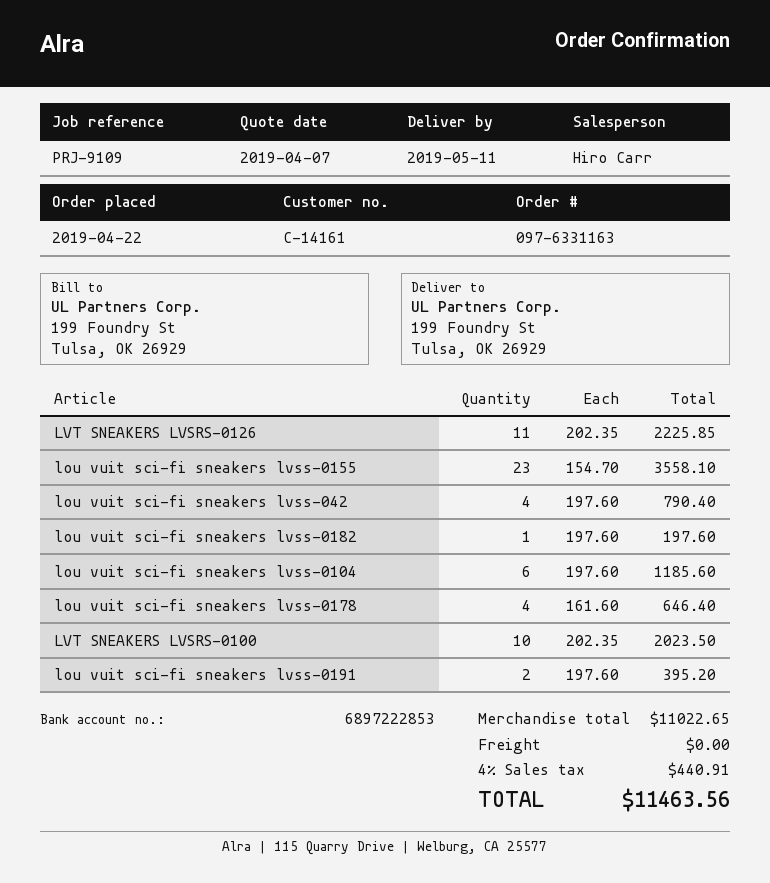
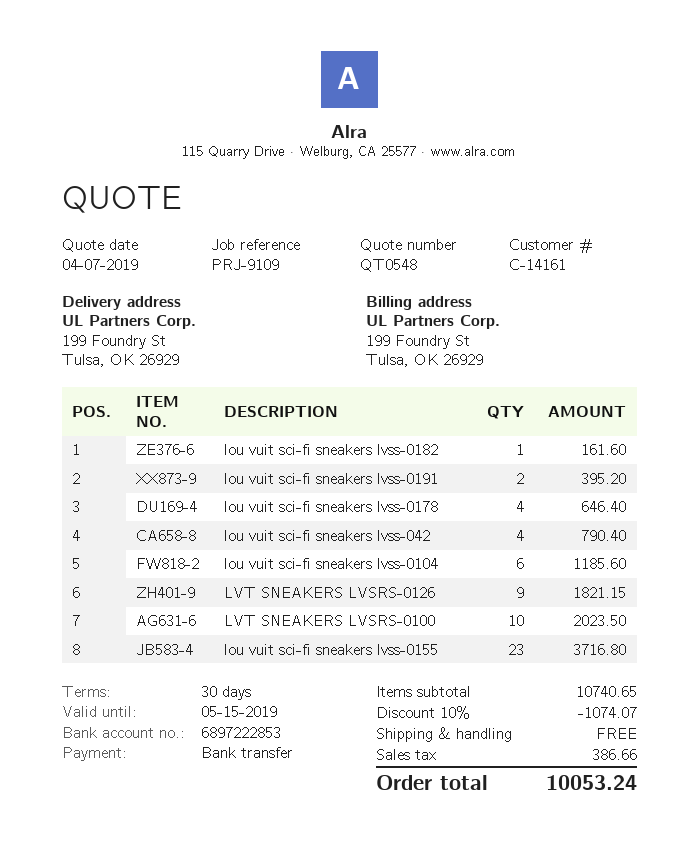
LVT SNEAKERS LVSRS-0126: 11 for 2225.85 -> 9 for 1821.15
lou vuit sci-fi sneakers lvss-0155: 23 for 3558.10 -> 23 for 3716.80
lou vuit sci-fi sneakers lvss-0182: 1 for 197.60 -> 1 for 161.60
subtotal: 11022.65 -> 10740.65
discount: none -> 10% = 1074.07
tax: 440.91 -> 386.66
total: 11463.56 -> 10053.24

